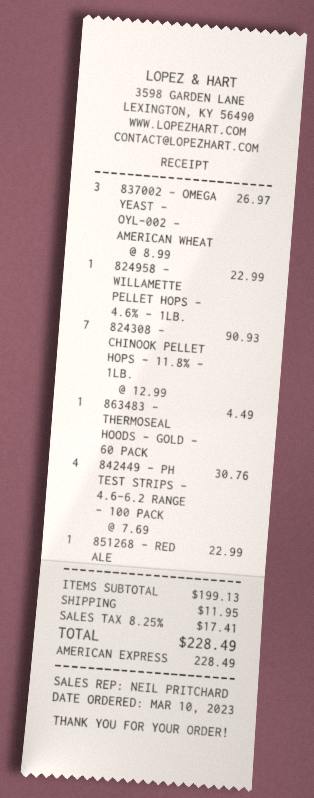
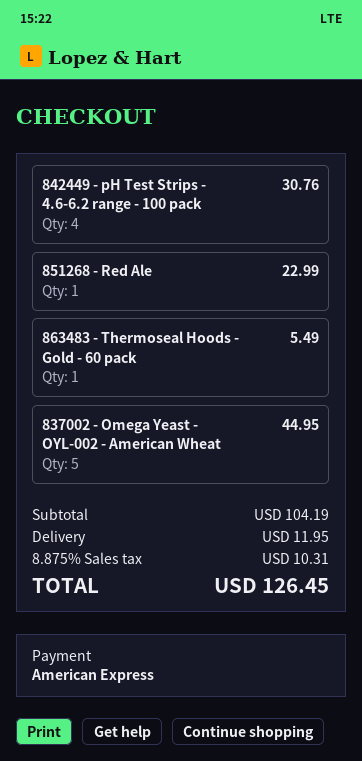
837002 - OMEGA YEAST - OYL-002 - AMERICAN WHEAT: 3 for 26.97 -> 5 for 44.95
824958 - WILLAMETTE PELLET HOPS - 4.6% - 1LB.: 1 for 22.99 -> none
824308 - CHINOOK PELLET HOPS - 11.8% - 1LB.: 7 for 90.93 -> none
863483 - THERMOSEAL HOODS - GOLD - 60 PACK: 1 for 4.49 -> 1 for 5.49
subtotal: 199.13 -> 104.19
tax: 8.25% = 17.41 -> 8.875% = 10.31
total: 228.49 -> 126.45

